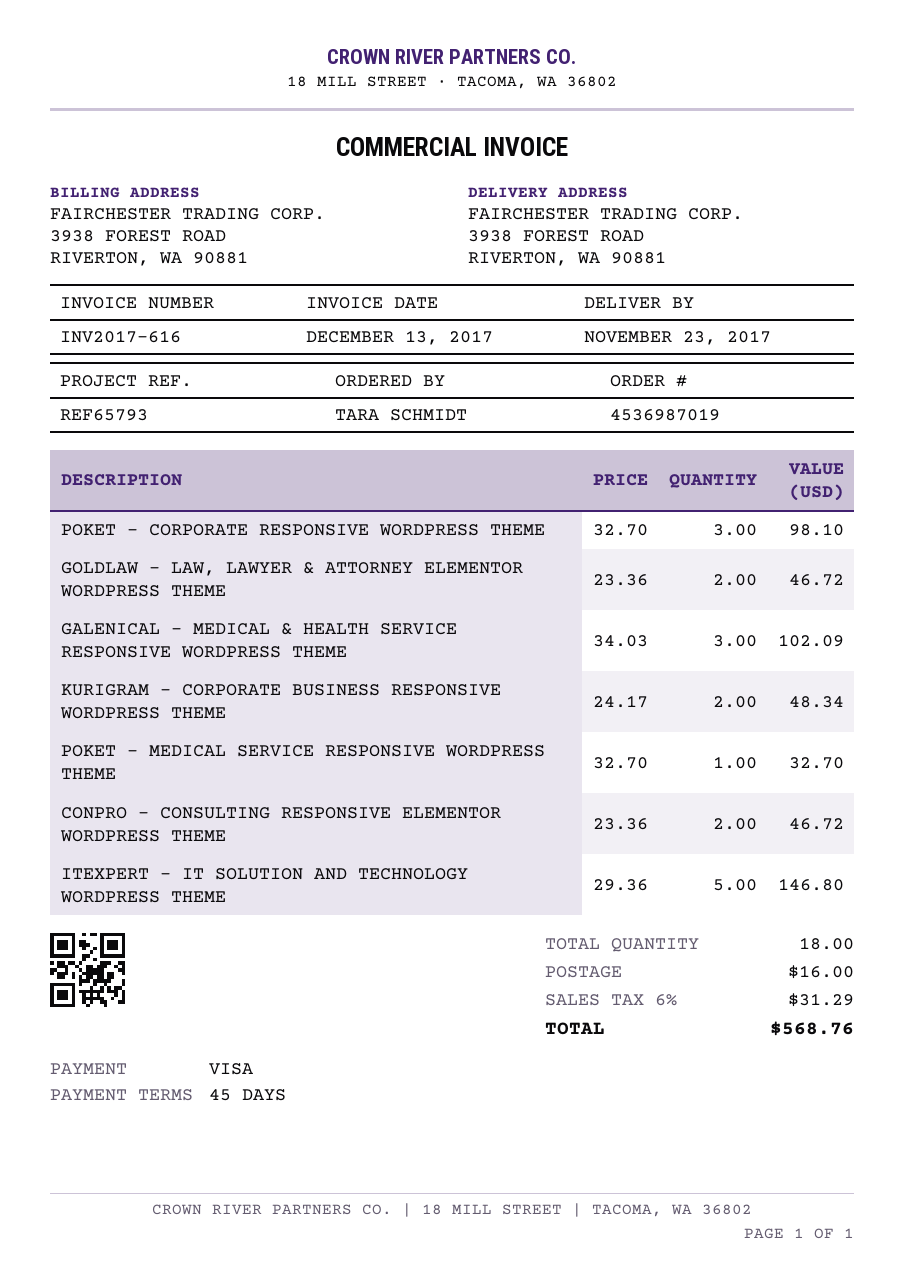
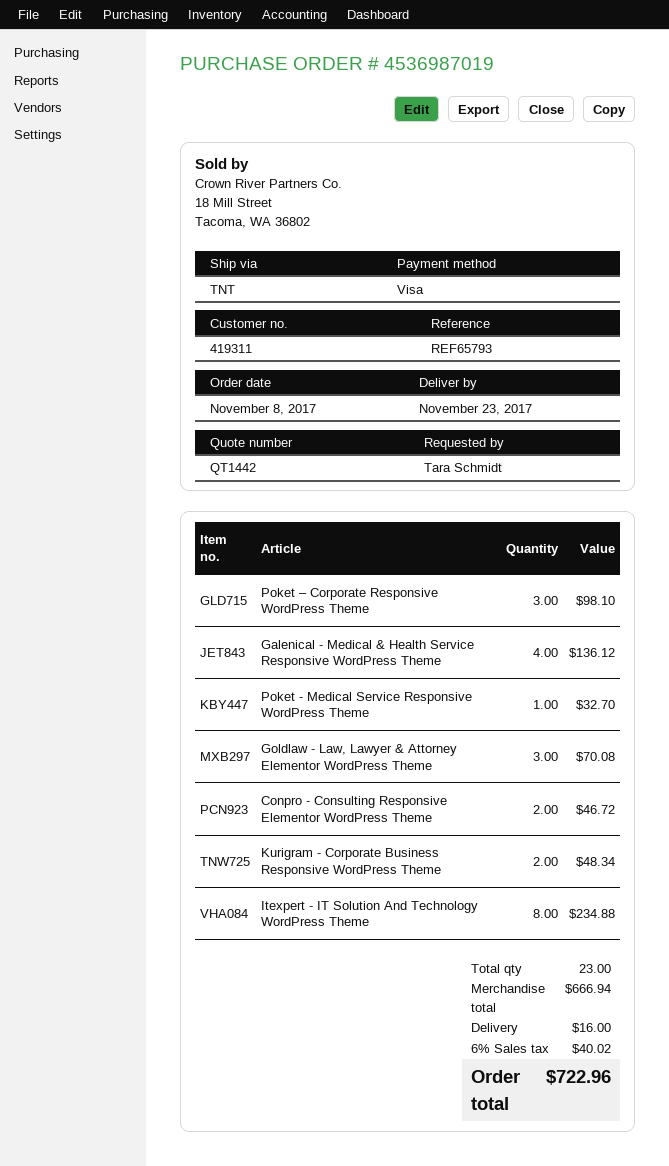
GOLDLAW - LAW, LAWYER & ATTORNEY ELEMENTOR WORDPRESS THEME: 2 for 46.72 -> 3 for 70.08
GALENICAL - MEDICAL & HEALTH SERVICE RESPONSIVE WORDPRESS THEME: 3 for 102.09 -> 4 for 136.12
ITEXPERT - IT SOLUTION AND TECHNOLOGY WORDPRESS THEME: 5 for 146.80 -> 8 for 234.88
total quantity: 18 -> 23
tax: 6% = 31.29 -> 6% = 40.02
total: 568.76 -> 722.96

